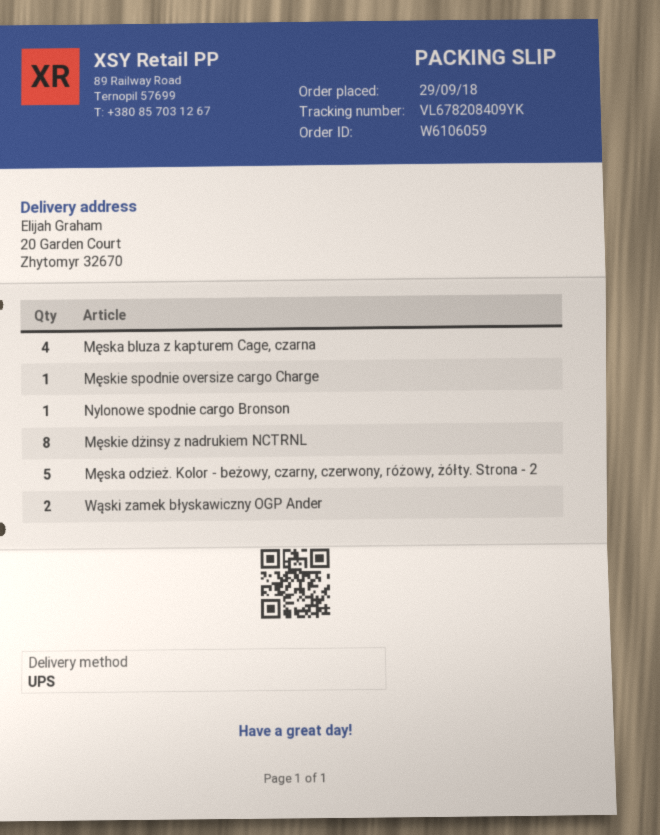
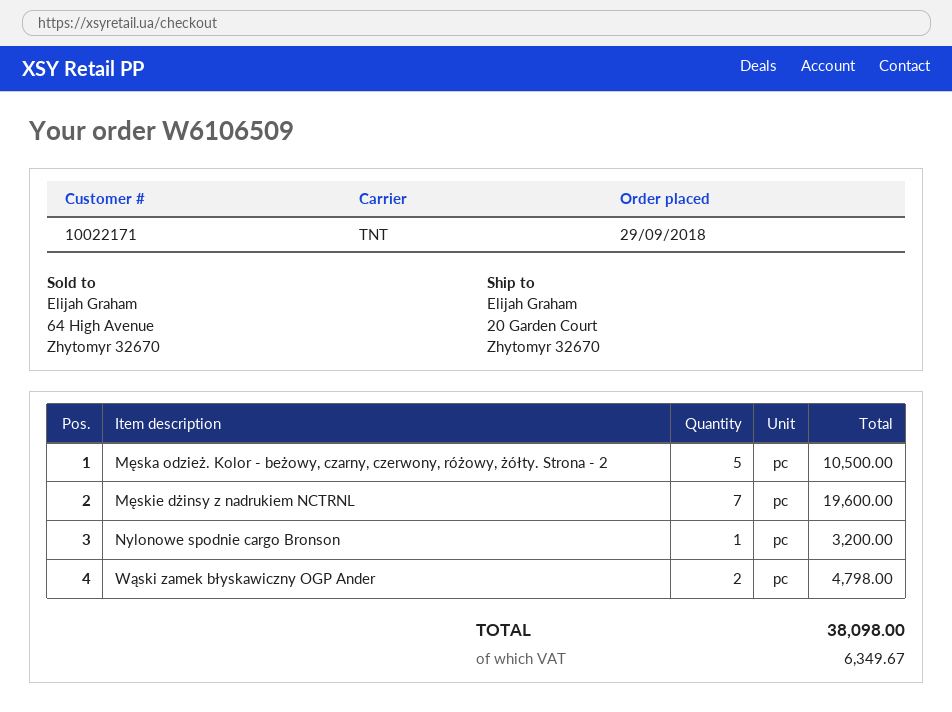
order number: W6106059 -> W6106509
shipping method: UPS -> TNT
Męska bluza z kapturem Cage, czarna: 4 -> none
Męskie spodnie oversize cargo Charge: 1 -> none
Męskie dżinsy z nadrukiem NCTRNL: 8 -> 7

